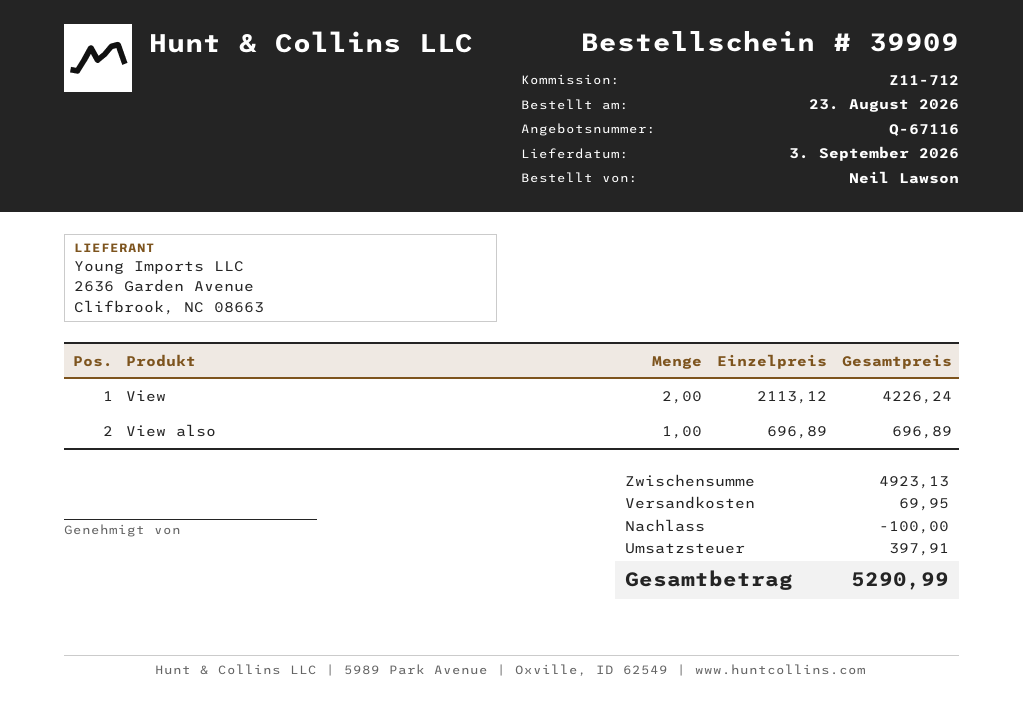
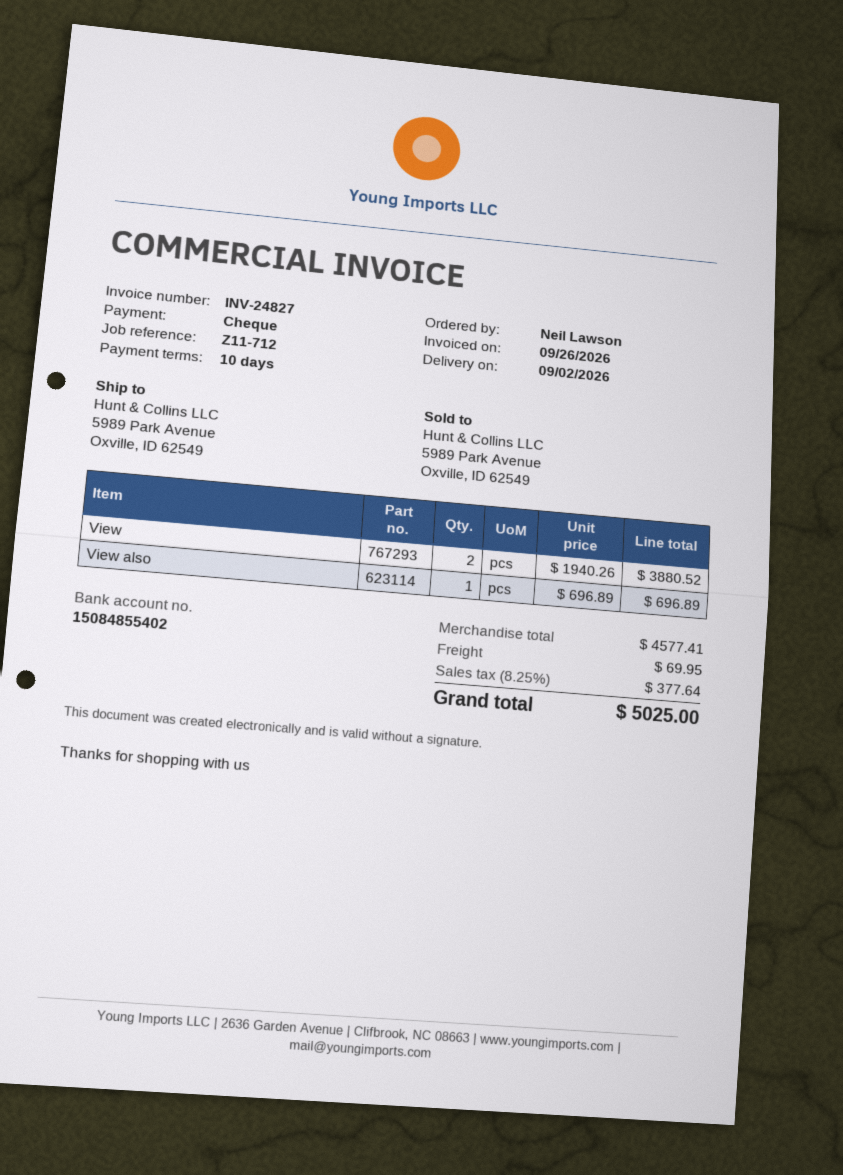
delivery date: 2026-09-03 -> 2026-09-02
View: 2 x 2113.12 = 4226.24 -> 2 x 1940.26 = 3880.52
subtotal: 4923.13 -> 4577.41
discount: 100.00 -> none
tax: 397.91 -> 377.64
total: 5290.99 -> 5025.00

